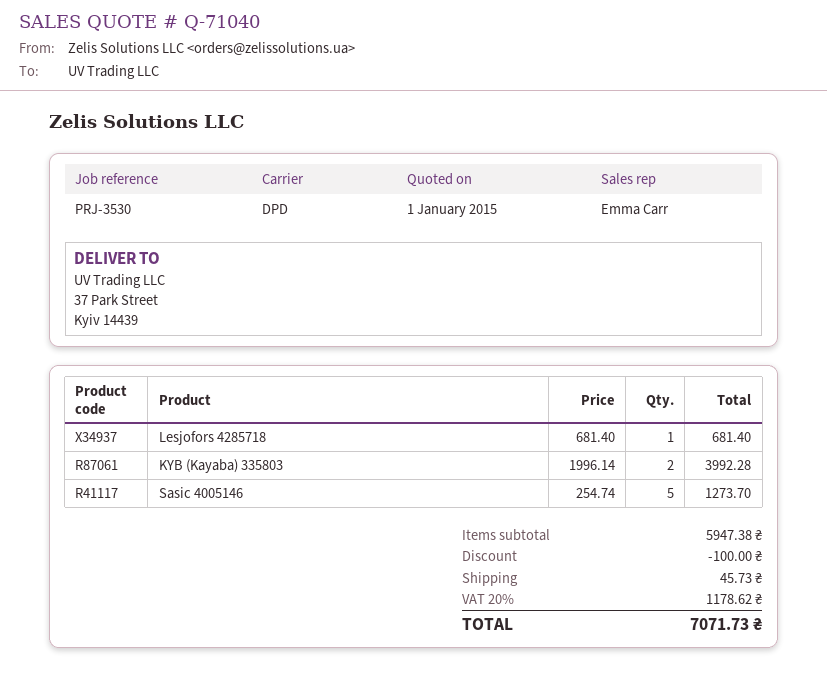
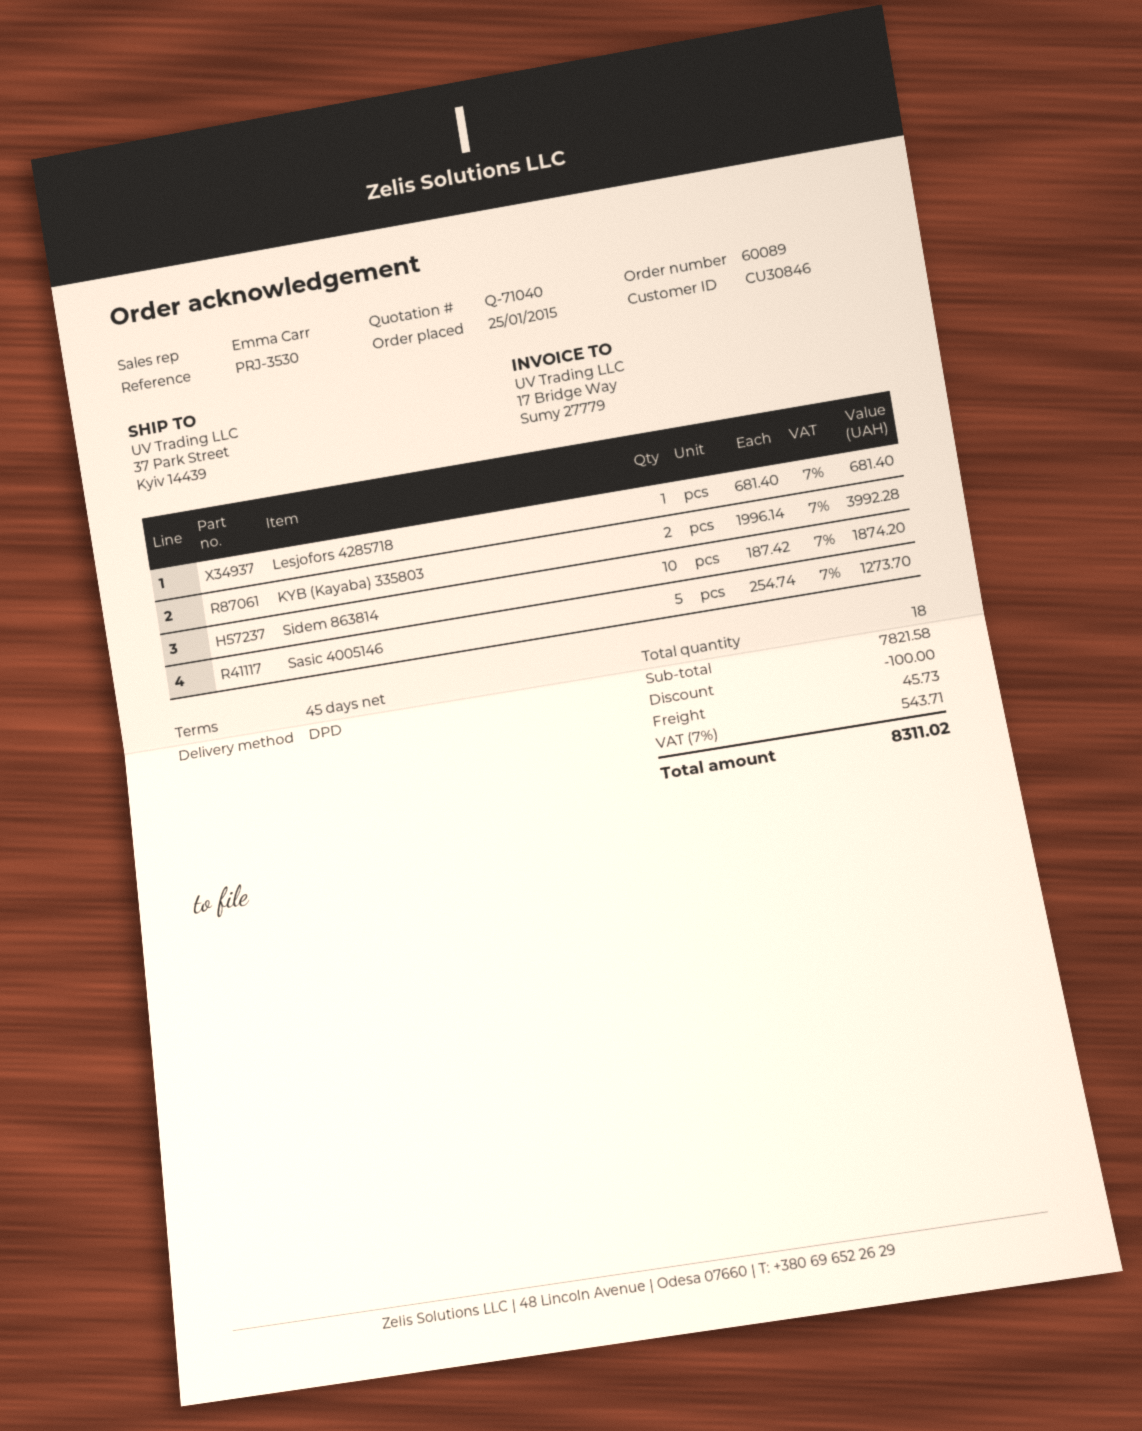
Sidem 863814: none -> 10 x 187.42 = 1874.20
subtotal: 5947.38 -> 7821.58
tax: 20% = 1178.62 -> 7% = 543.71
total: 7071.73 -> 8311.02

